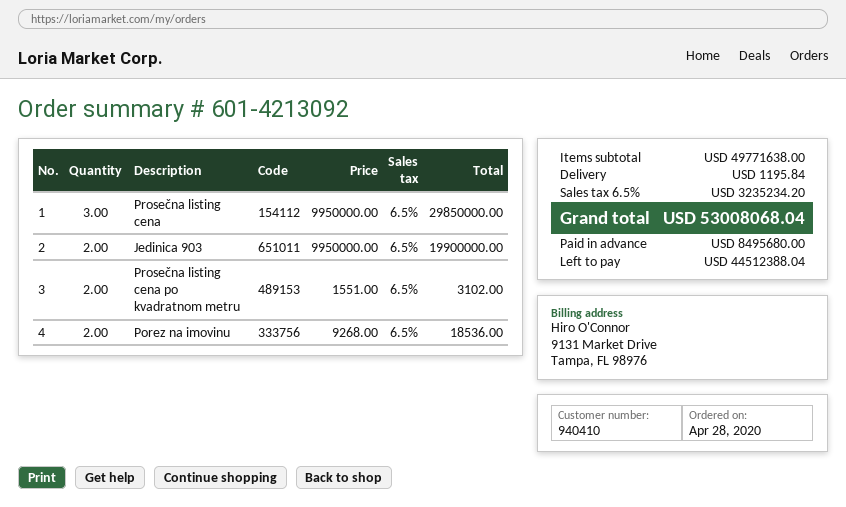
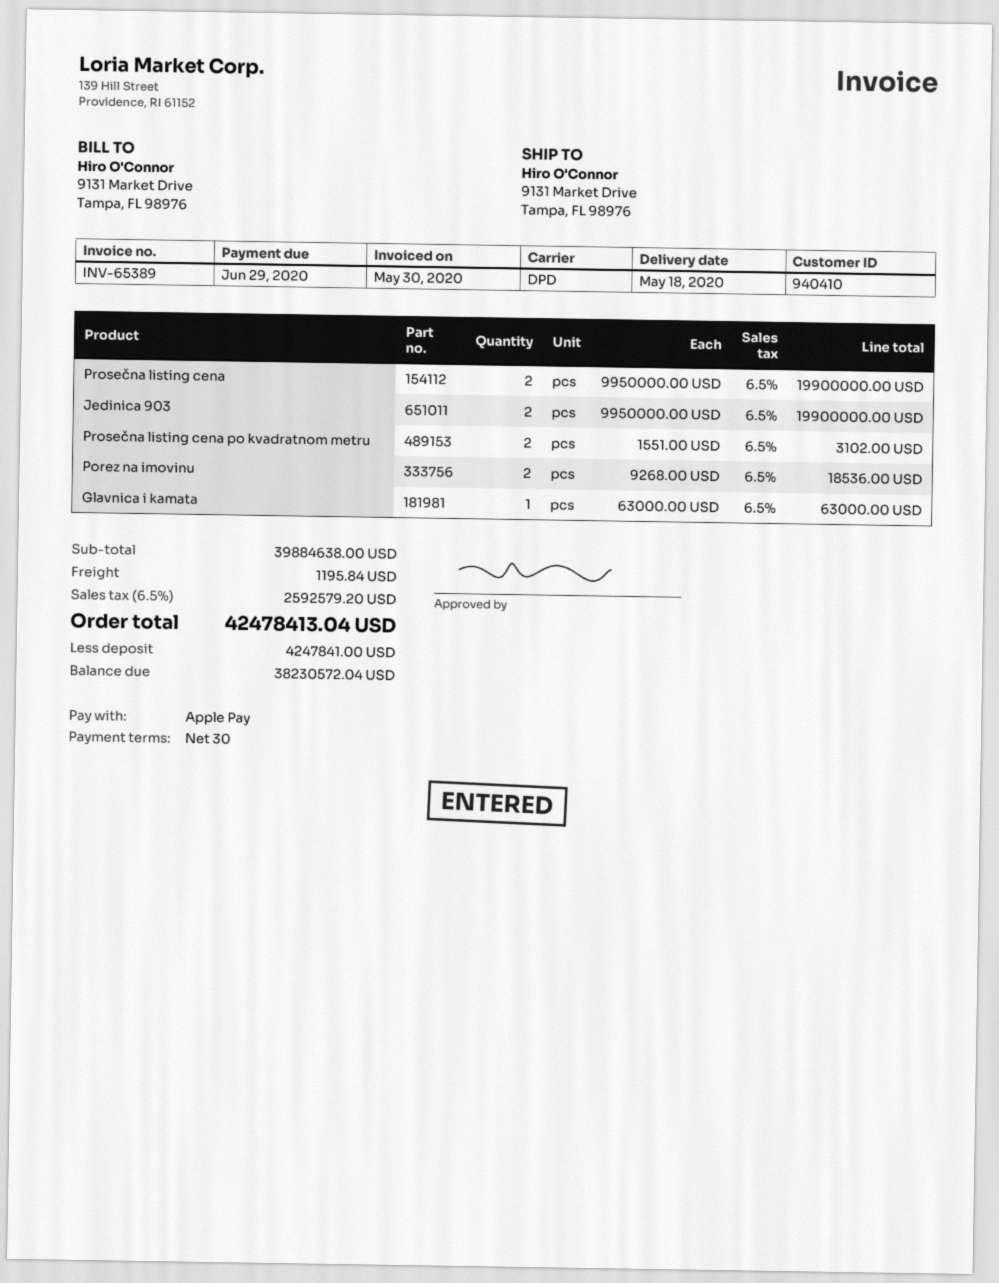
Prosečna listing cena: 3 x 9950000.00 = 29850000.00 -> 2 x 9950000.00 = 19900000.00
Glavnica i kamata: none -> 1 x 63000.00 = 63000.00
subtotal: 49771638.00 -> 39884638.00
tax: 6.5% = 3235234.20 -> 6.5% = 2592579.20
total: 53008068.04 -> 42478413.04
deposit: 8495680.00 -> 4247841.00
balance: 44512388.04 -> 38230572.04

